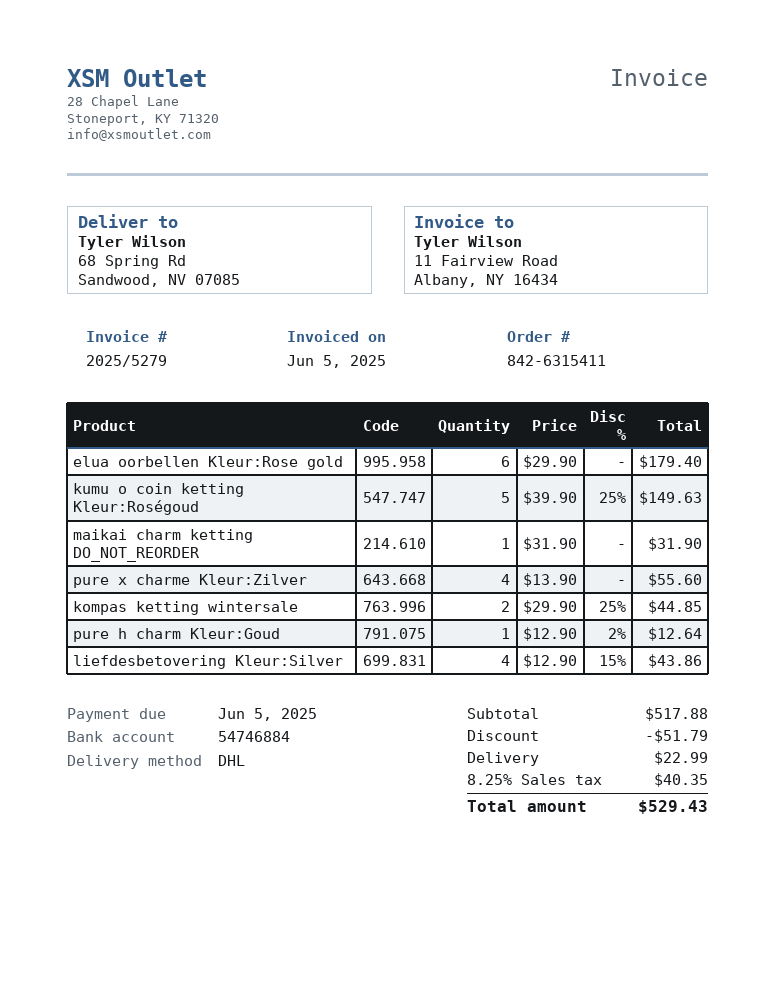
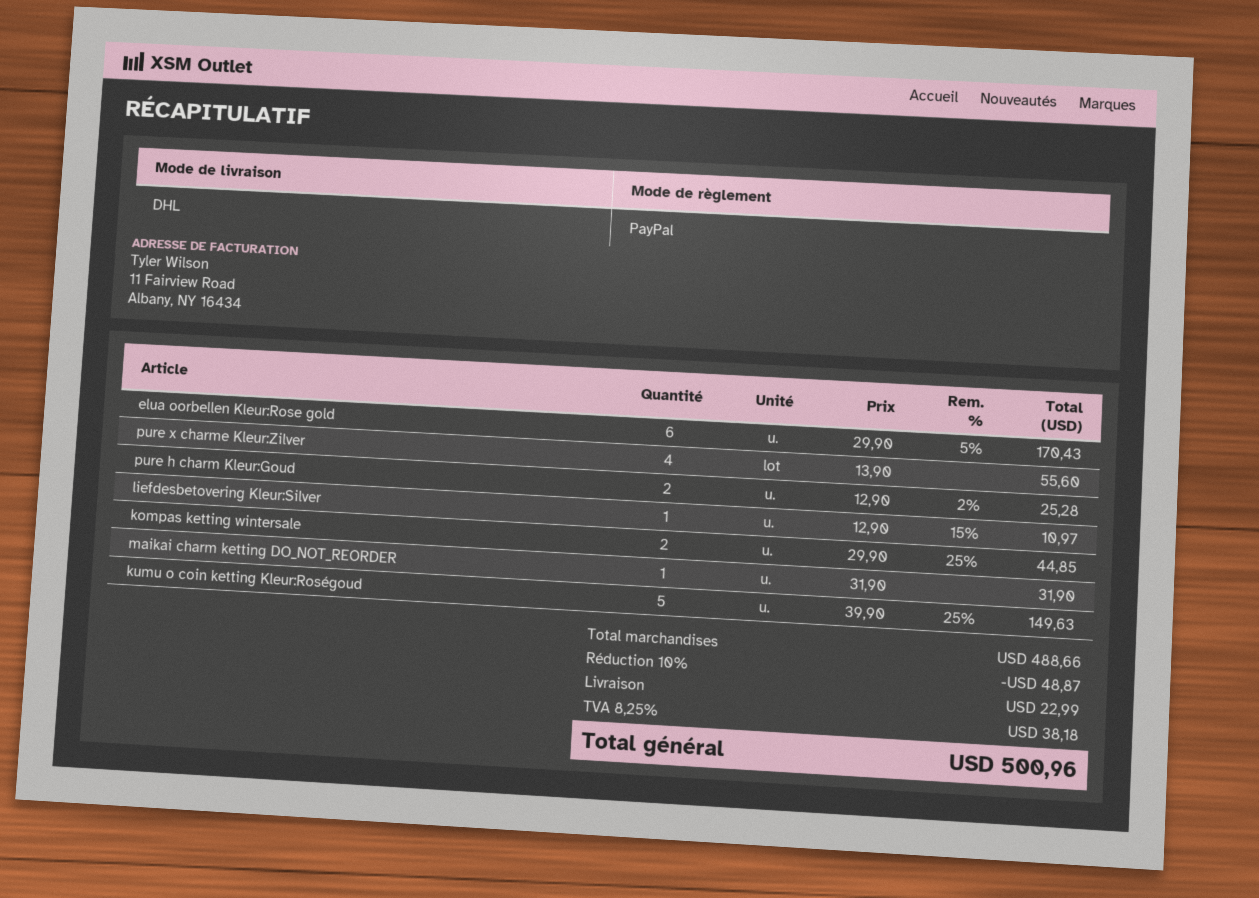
elua oorbellen Kleur:Rose gold: 6 x 29.90 = 179.40 -> 6 x 29.90 - 5% = 170.43
pure h charm Kleur:Goud: 1 x 12.90 - 2% = 12.64 -> 2 x 12.90 - 2% = 25.28
liefdesbetovering Kleur:Silver: 4 x 12.90 - 15% = 43.86 -> 1 x 12.90 - 15% = 10.97
subtotal: 517.88 -> 488.66
discount: 51.79 -> 48.87
tax: 8.25% = 40.35 -> 8.25% = 38.18
total: 529.43 -> 500.96

